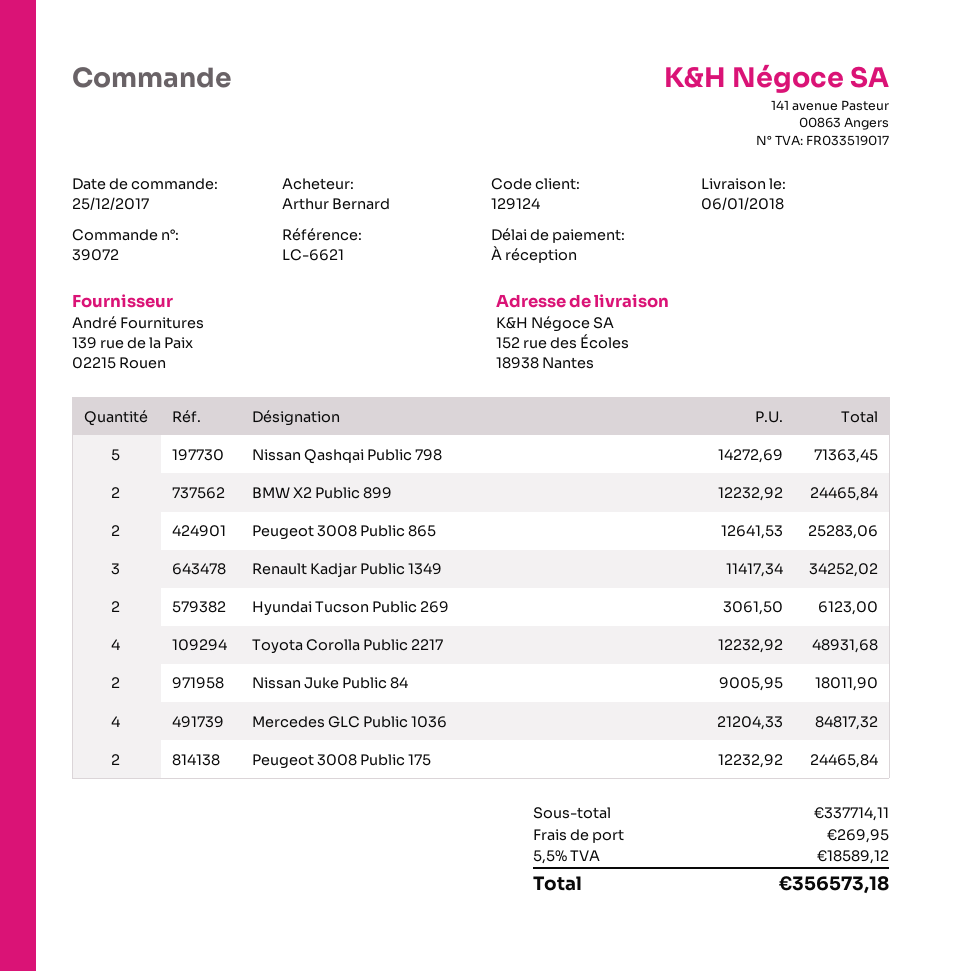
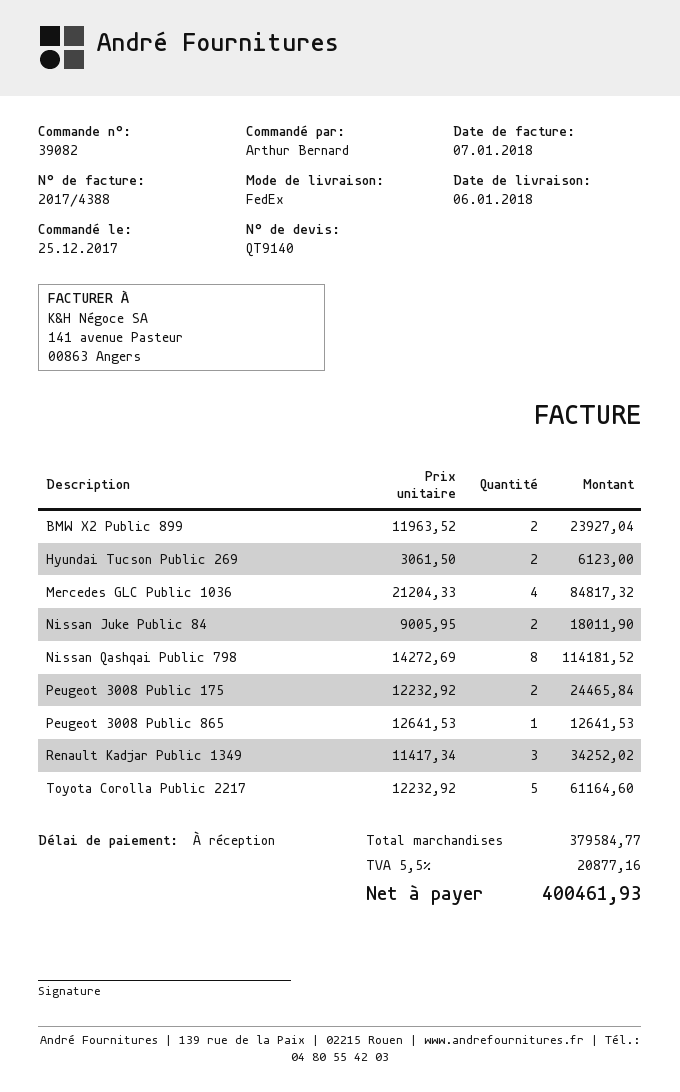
order number: 39072 -> 39082
Nissan Qashqai Public 798: 5 x 14272.69 = 71363.45 -> 8 x 14272.69 = 114181.52
BMW X2 Public 899: 2 x 12232.92 = 24465.84 -> 2 x 11963.52 = 23927.04
Peugeot 3008 Public 865: 2 x 12641.53 = 25283.06 -> 1 x 12641.53 = 12641.53
Toyota Corolla Public 2217: 4 x 12232.92 = 48931.68 -> 5 x 12232.92 = 61164.60
subtotal: 337714.11 -> 379584.77
shipping: 269.95 -> none
tax: 5.5% = 18589.12 -> 5.5% = 20877.16
total: 356573.18 -> 400461.93

